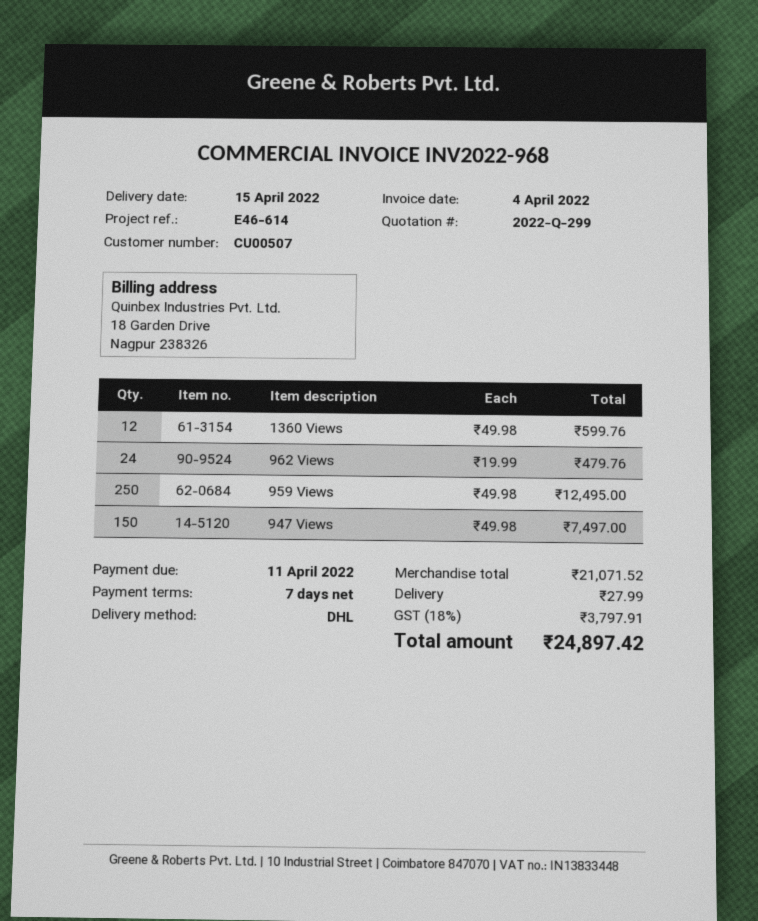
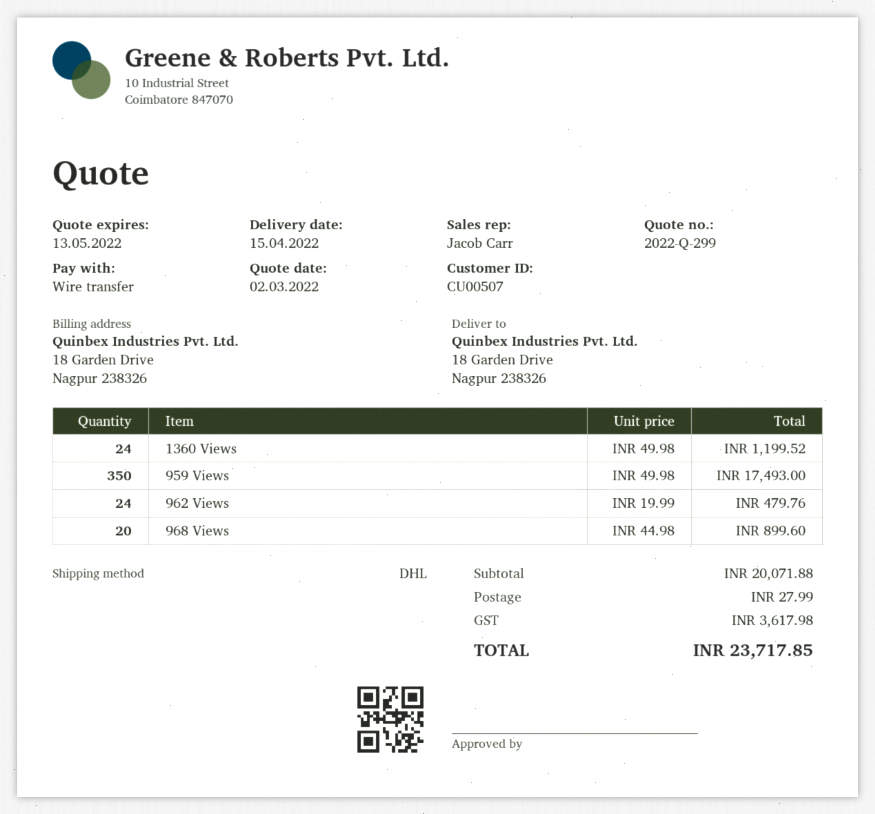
1360 Views: 12 x 49.98 = 599.76 -> 24 x 49.98 = 1199.52
959 Views: 250 x 49.98 = 12495.00 -> 350 x 49.98 = 17493.00
947 Views: 150 x 49.98 = 7497.00 -> none
968 Views: none -> 20 x 44.98 = 899.60
subtotal: 21071.52 -> 20071.88
tax: 3797.91 -> 3617.98
total: 24897.42 -> 23717.85

